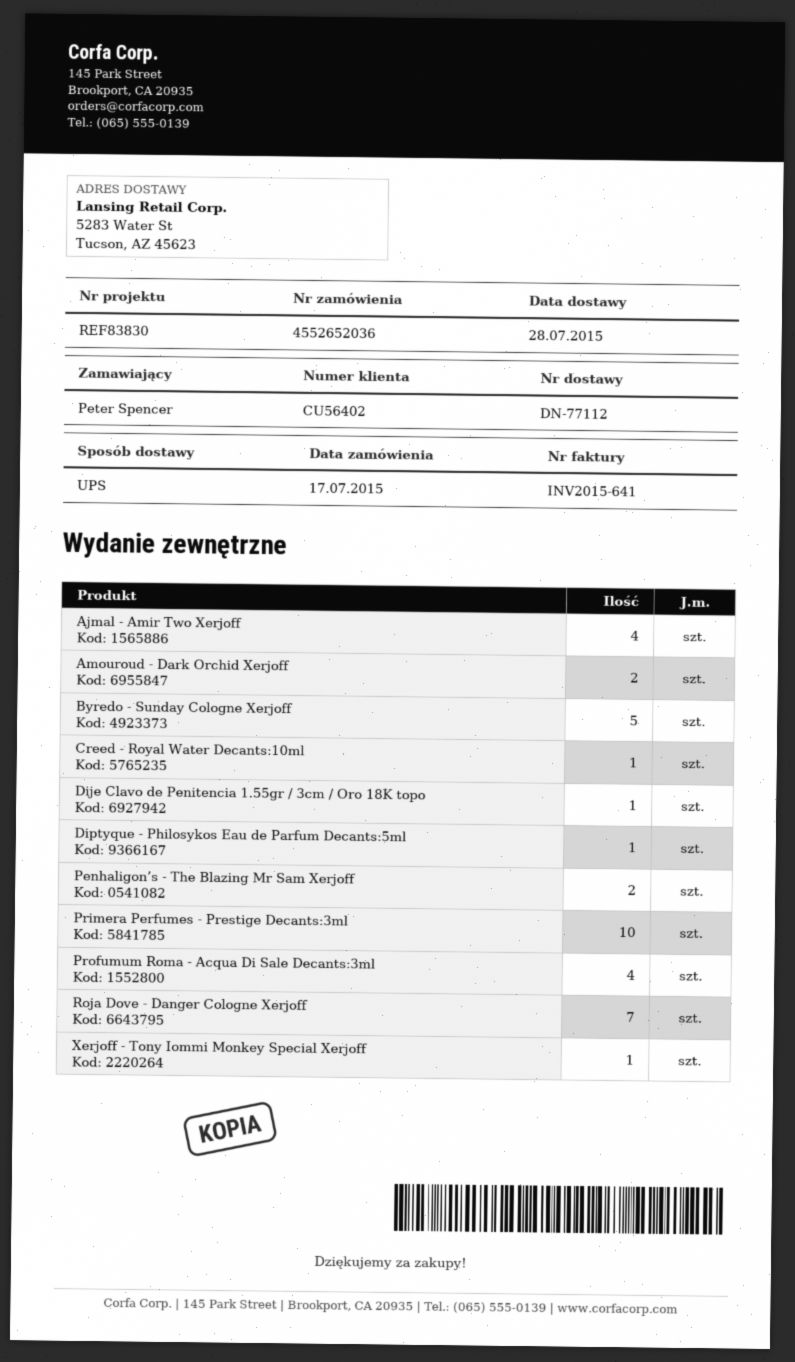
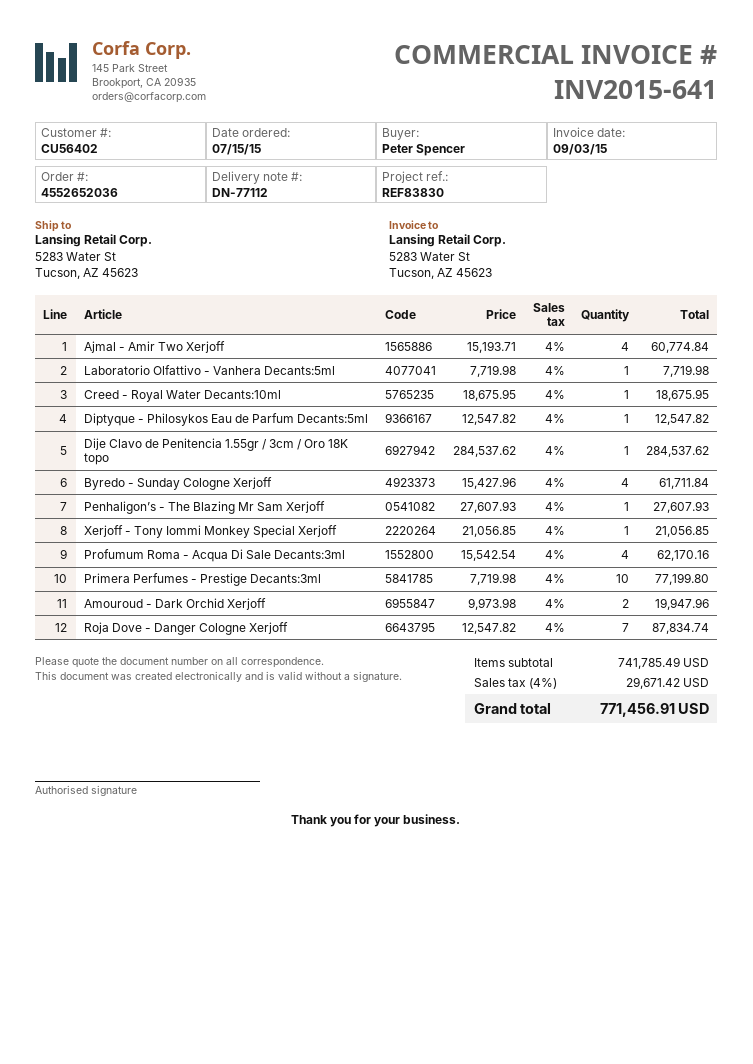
order date: 2015-07-17 -> 2015-07-15
Byredo - Sunday Cologne Xerjoff: 5 -> 4
Penhaligon’s - The Blazing Mr Sam Xerjoff: 2 -> 1
Laboratorio Olfattivo - Vanhera Decants:5ml: none -> 1

